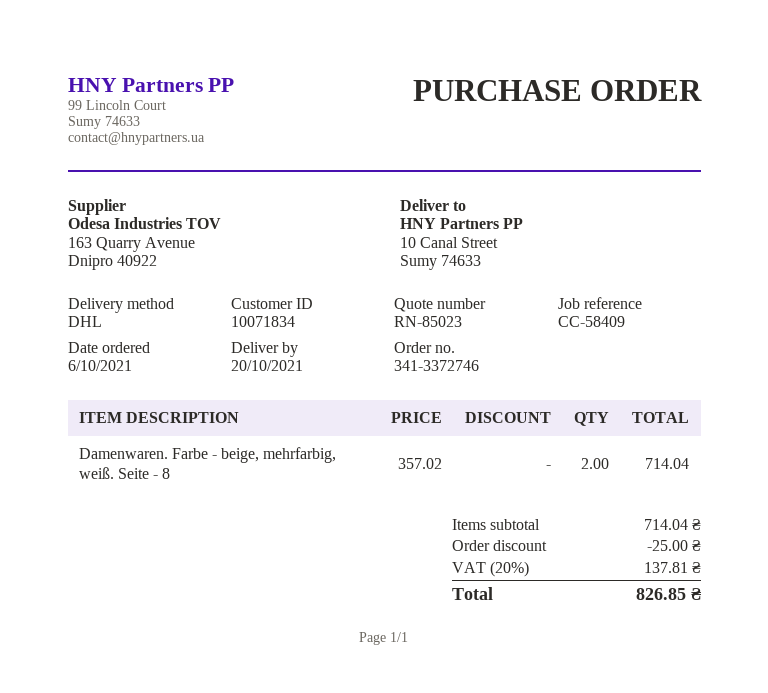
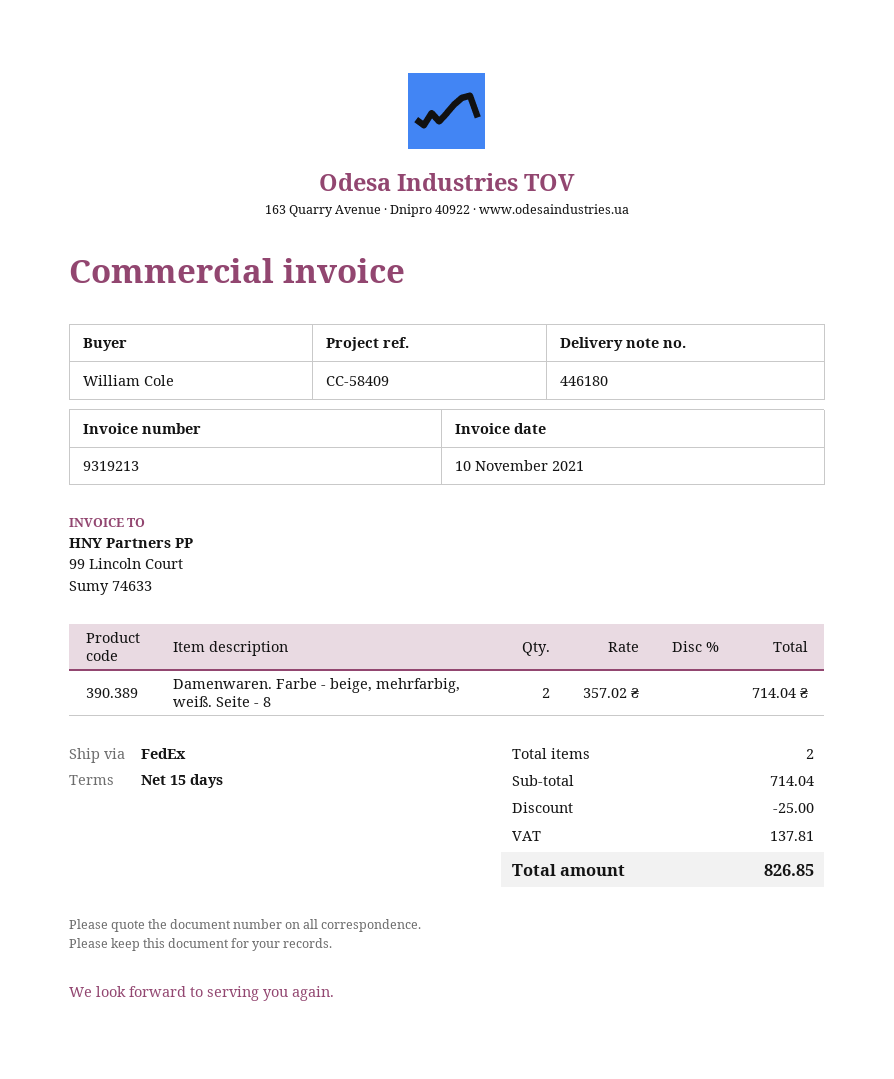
shipping method: DHL -> FedEx

